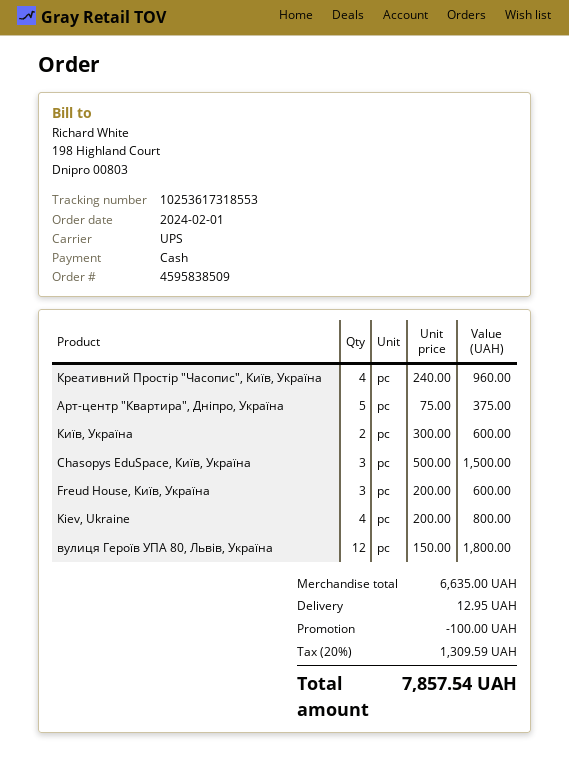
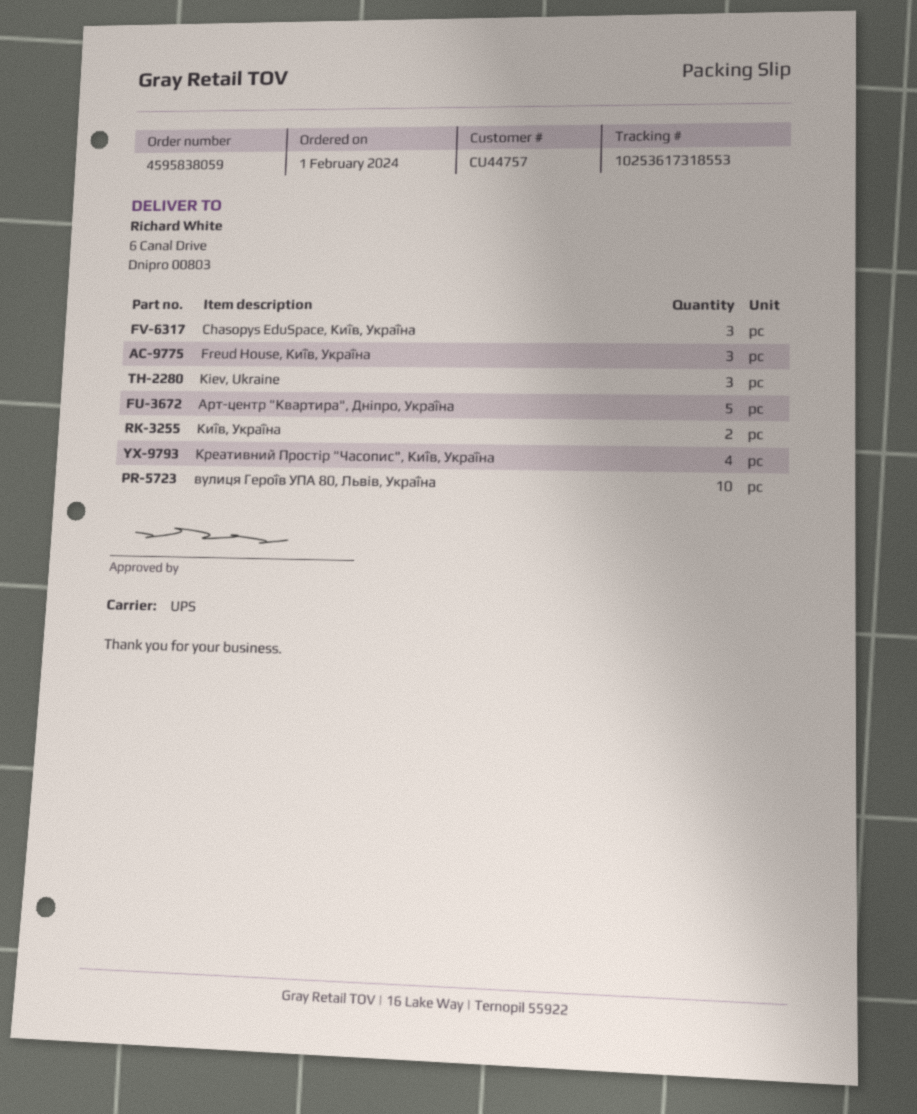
order number: 4595838509 -> 4595838059
Kiev, Ukraine: 4 -> 3
вулиця Героїв УПА 80, Львів, Україна: 12 -> 10

